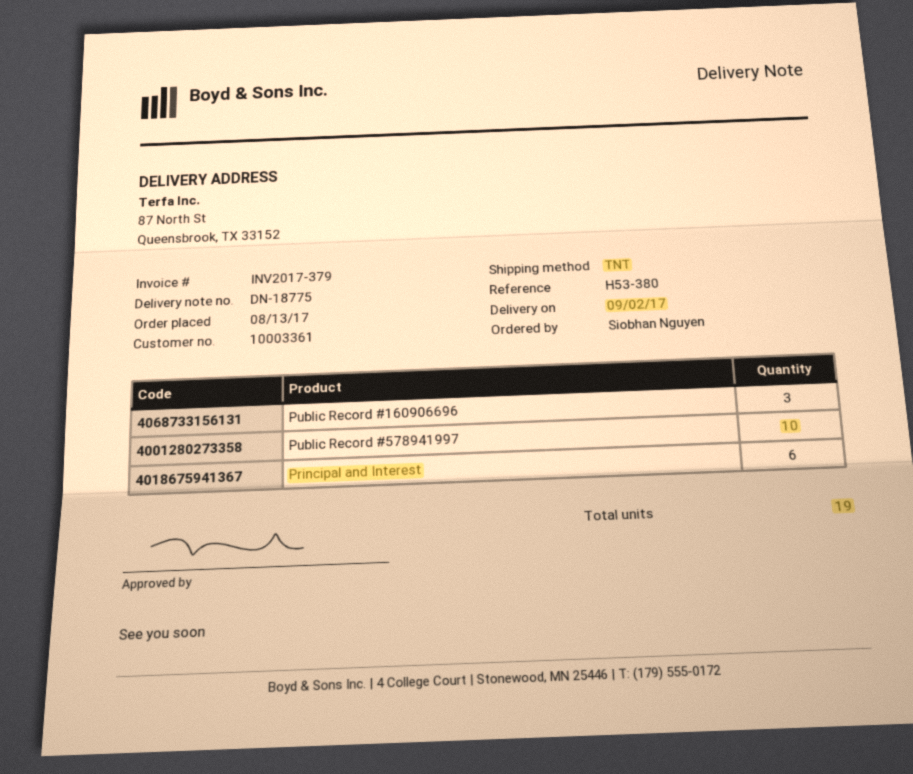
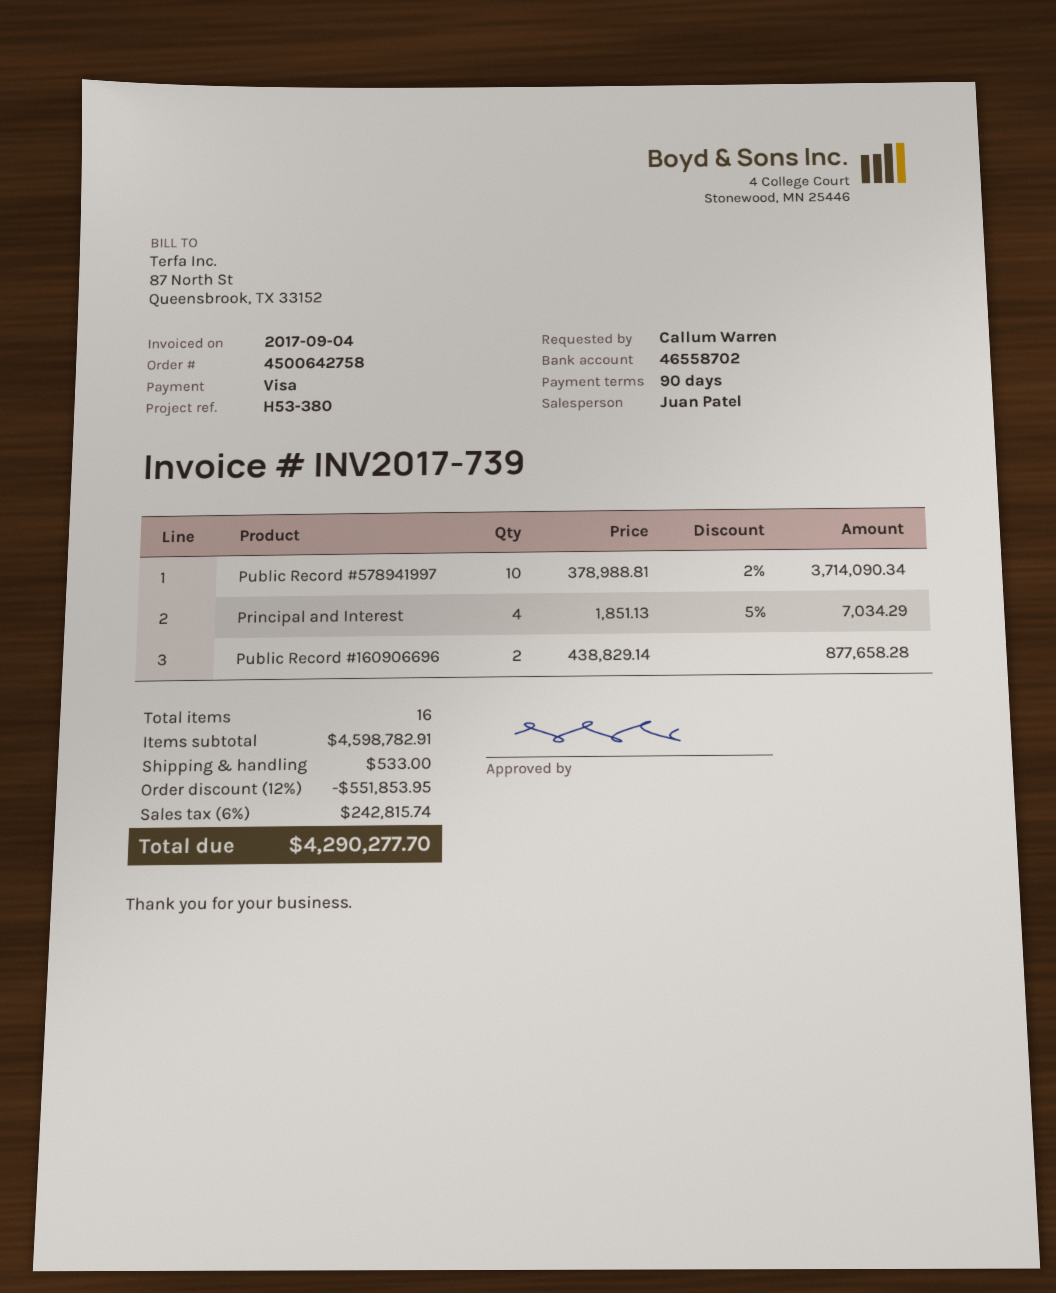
invoice number: INV2017-379 -> INV2017-739
ordered by: Siobhan Nguyen -> Callum Warren
Public Record #160906696: 3 -> 2
Principal and Interest: 6 -> 4
total quantity: 19 -> 16

